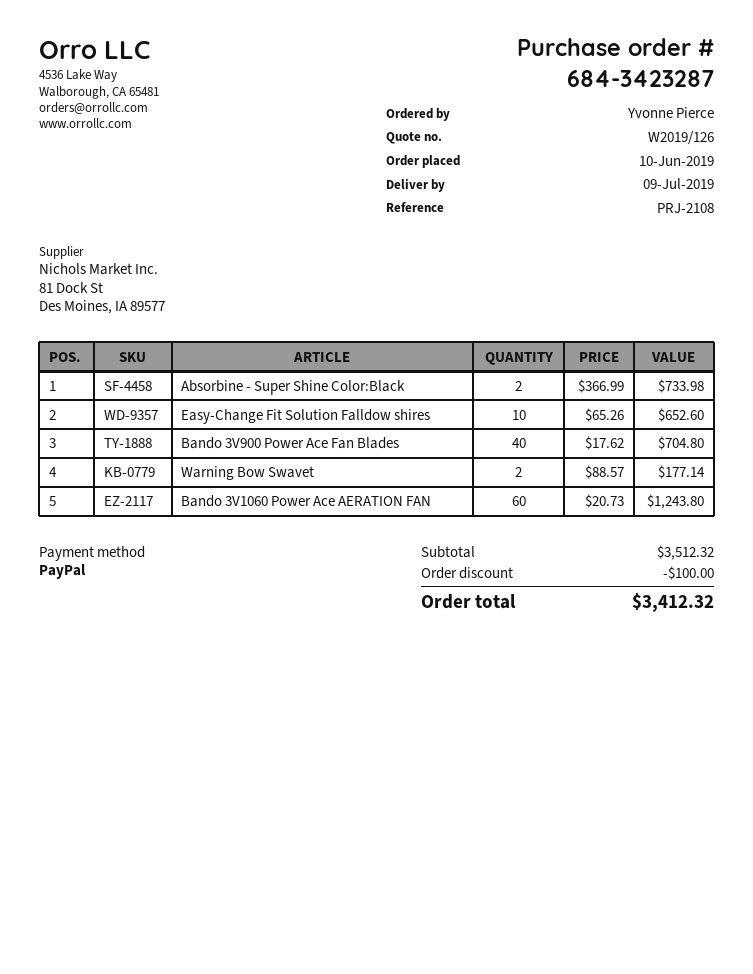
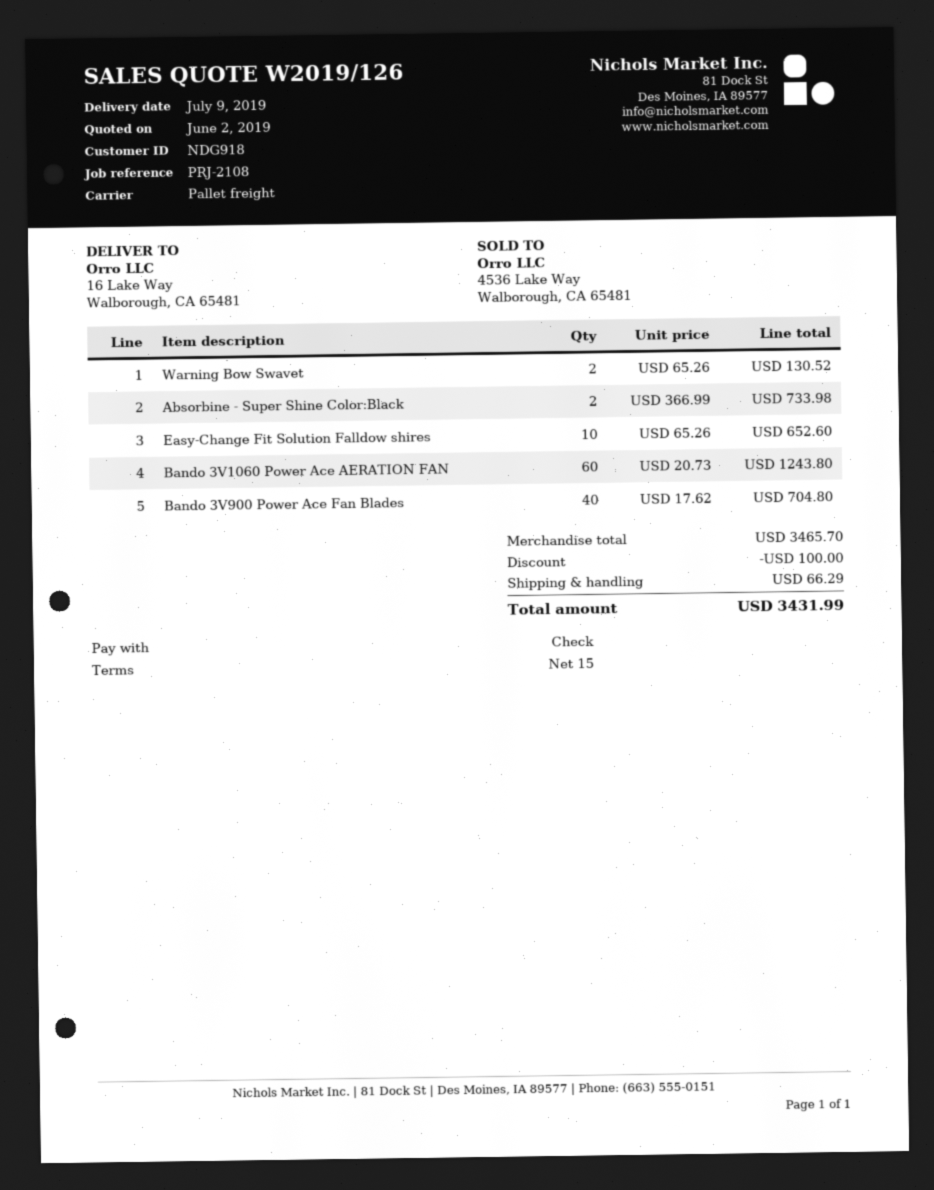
payment method: PayPal -> cheque
Warning Bow Swavet: 2 x 88.57 = 177.14 -> 2 x 65.26 = 130.52
subtotal: 3512.32 -> 3465.70
shipping: none -> 66.29
total: 3412.32 -> 3431.99

